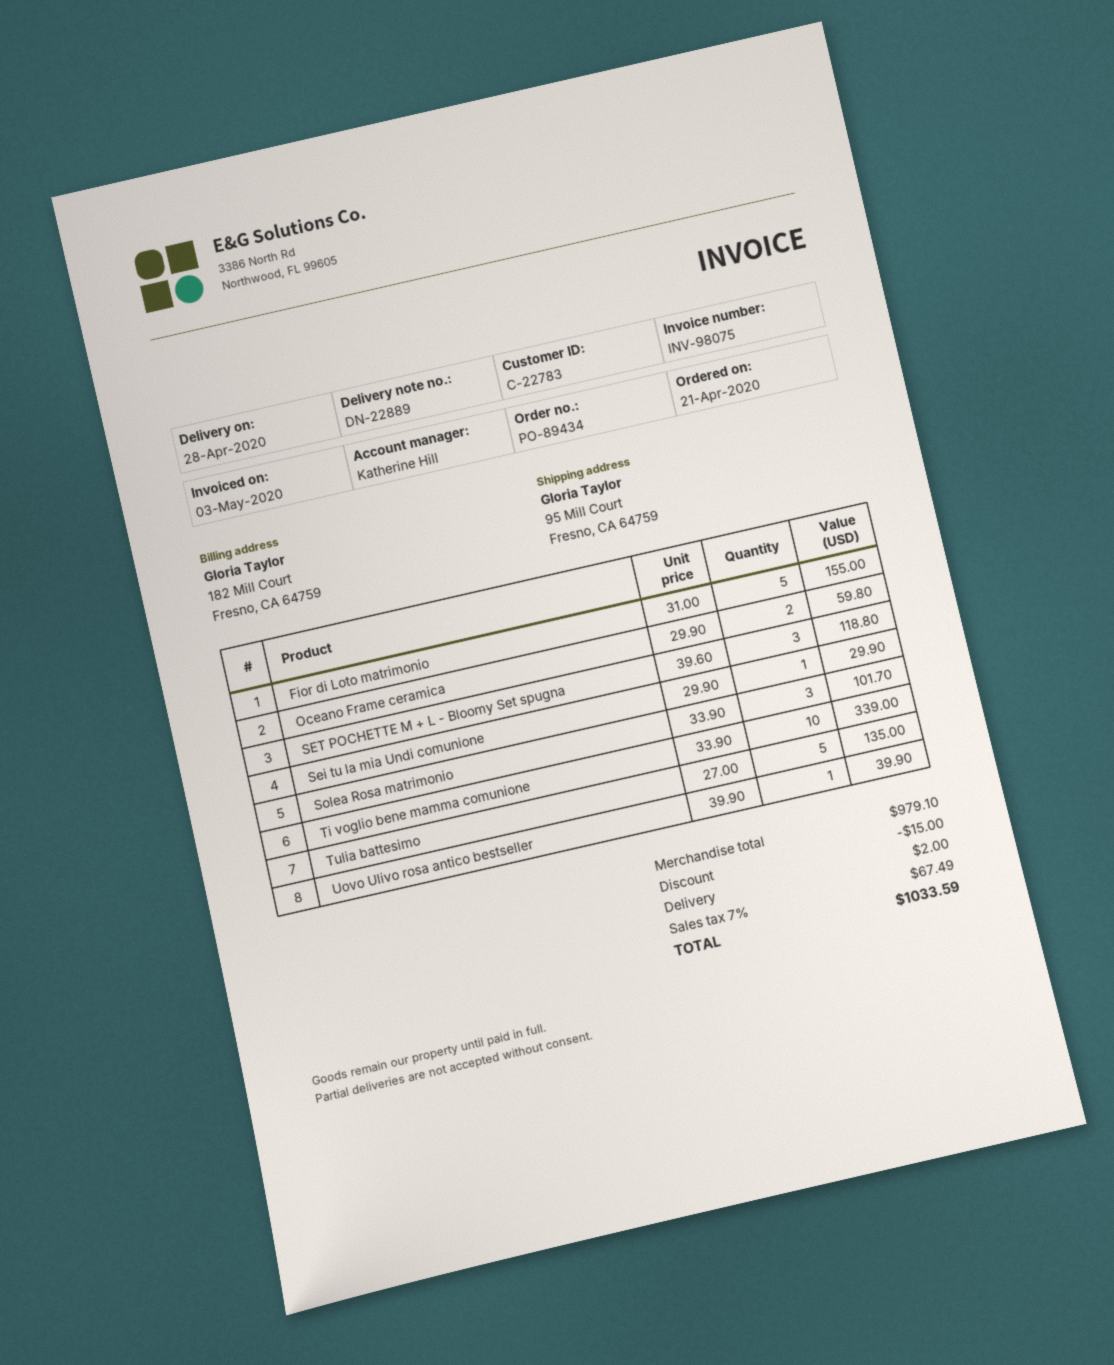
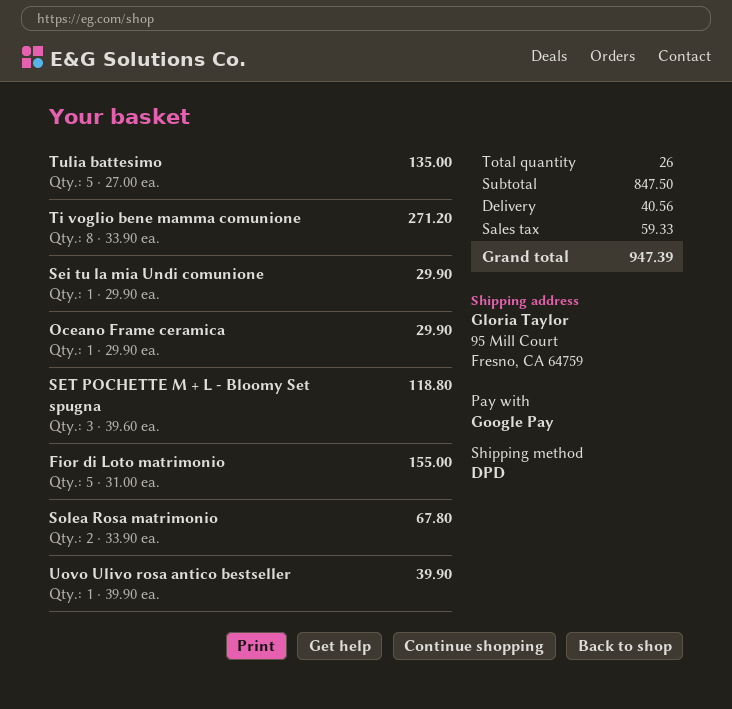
Oceano Frame ceramica: 2 x 29.90 = 59.80 -> 1 x 29.90 = 29.90
Solea Rosa matrimonio: 3 x 33.90 = 101.70 -> 2 x 33.90 = 67.80
Ti voglio bene mamma comunione: 10 x 33.90 = 339.00 -> 8 x 33.90 = 271.20
subtotal: 979.10 -> 847.50
discount: 15.00 -> none
shipping: 2.00 -> 40.56
tax: 67.49 -> 59.33
total: 1033.59 -> 947.39

